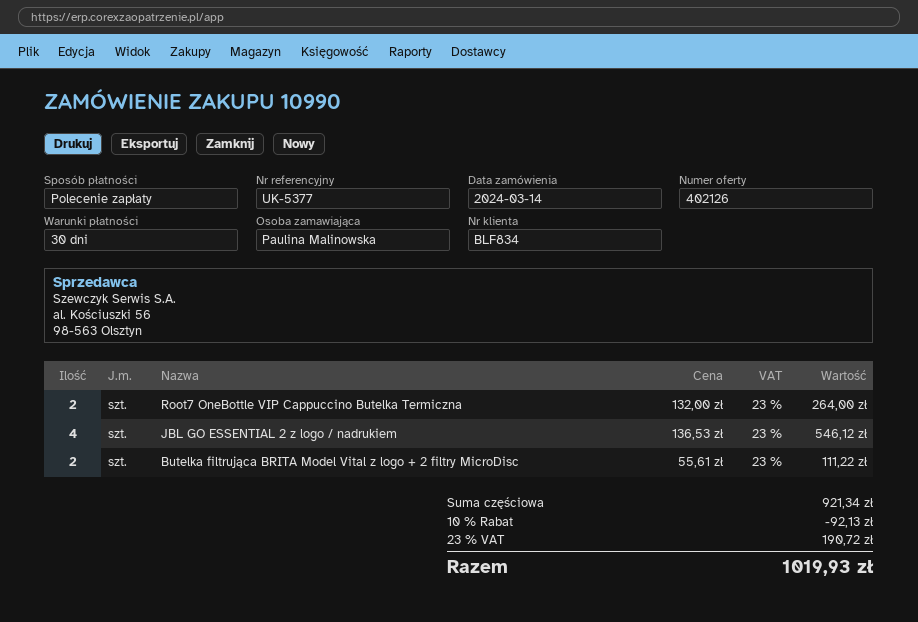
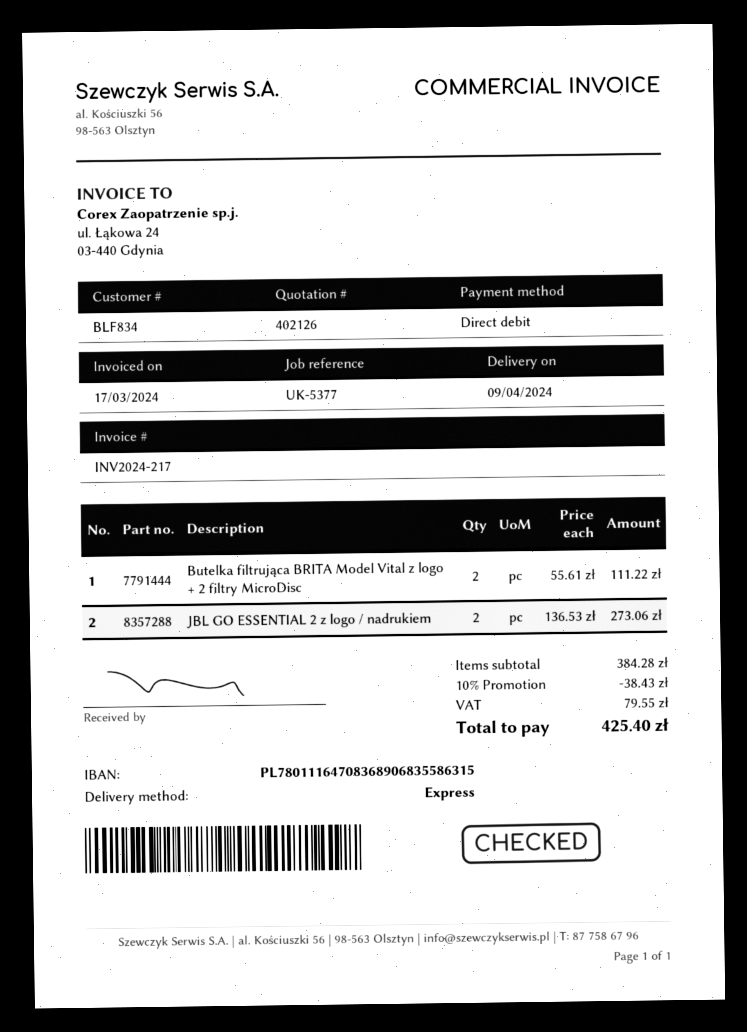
Root7 OneBottle VIP Cappuccino Butelka Termiczna: 2 x 132.00 = 264.00 -> none
JBL GO ESSENTIAL 2 z logo / nadrukiem: 4 x 136.53 = 546.12 -> 2 x 136.53 = 273.06
subtotal: 921.34 -> 384.28
discount: 10% = 92.13 -> 10% = 38.43
tax: 190.72 -> 79.55
total: 1019.93 -> 425.40

